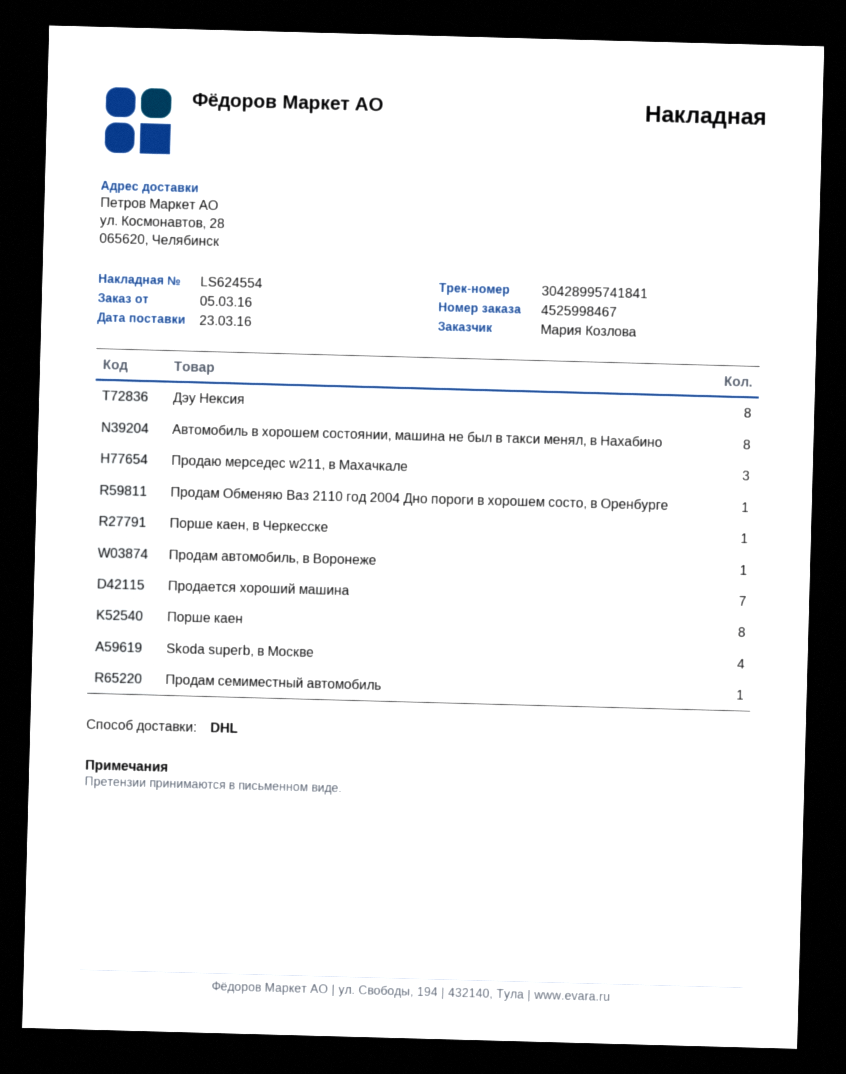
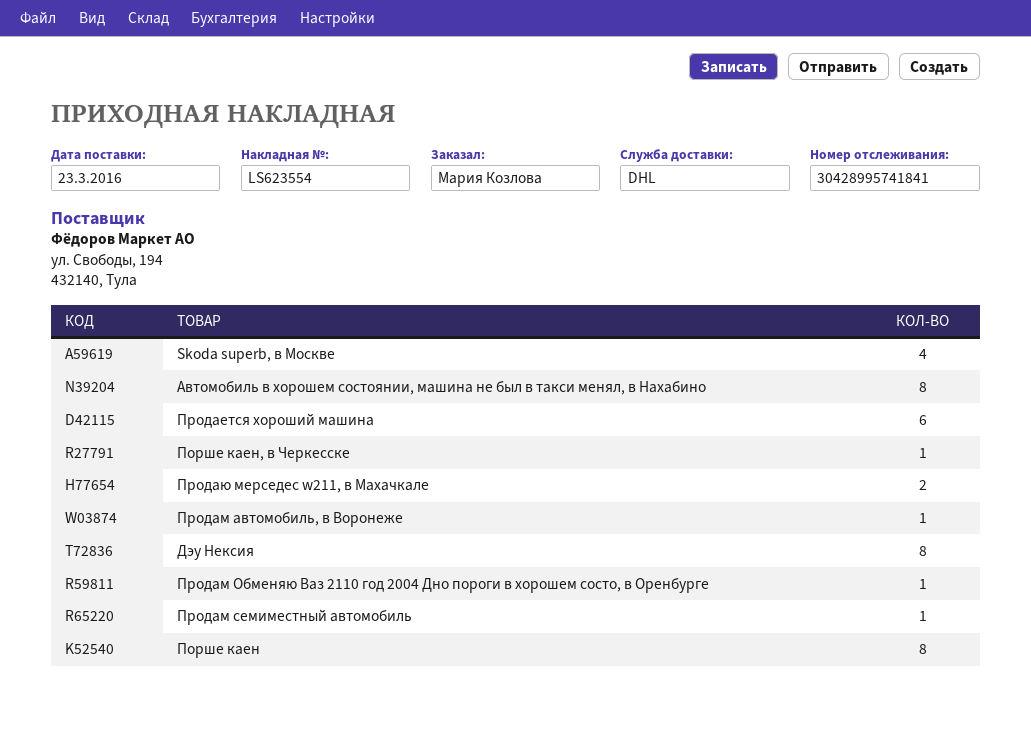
delivery note number: LS624554 -> LS623554
Продаю мерседес w211, в Махачкале: 3 -> 2
Продается хороший машина: 7 -> 6

